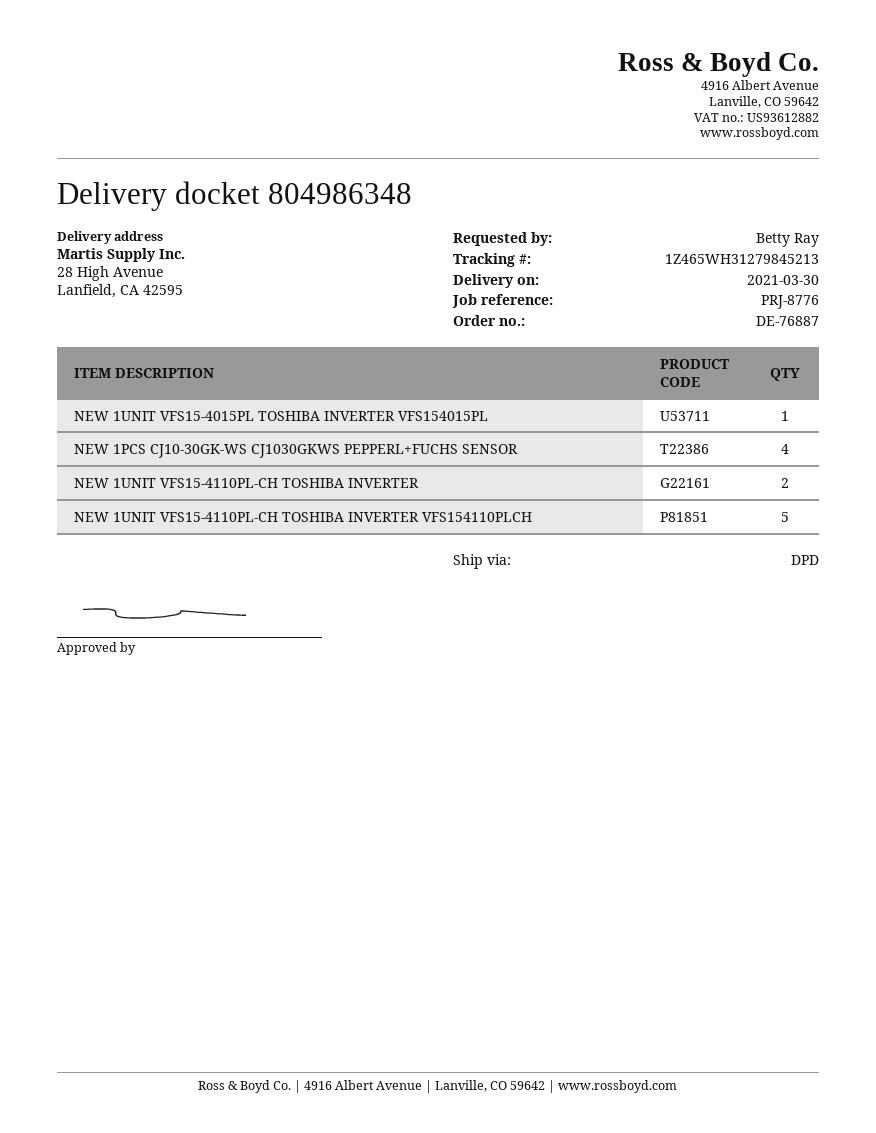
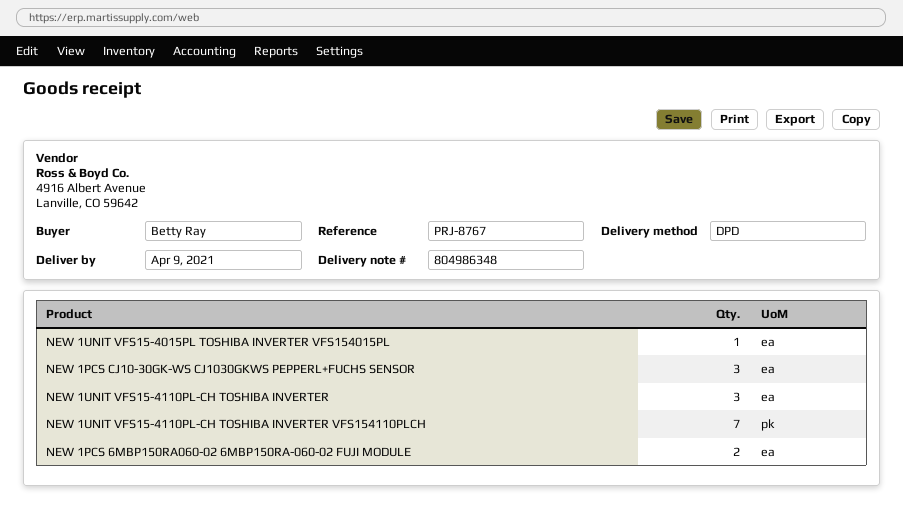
delivery date: 2021-03-30 -> 2021-04-09
reference: PRJ-8776 -> PRJ-8767
NEW 1PCS CJ10-30GK-WS CJ1030GKWS PEPPERL+FUCHS SENSOR: 4 -> 3
NEW 1UNIT VFS15-4110PL-CH TOSHIBA INVERTER: 2 -> 3
NEW 1UNIT VFS15-4110PL-CH TOSHIBA INVERTER VFS154110PLCH: 5 -> 7
NEW 1PCS 6MBP150RA060-02 6MBP150RA-060-02 FUJI MODULE: none -> 2

